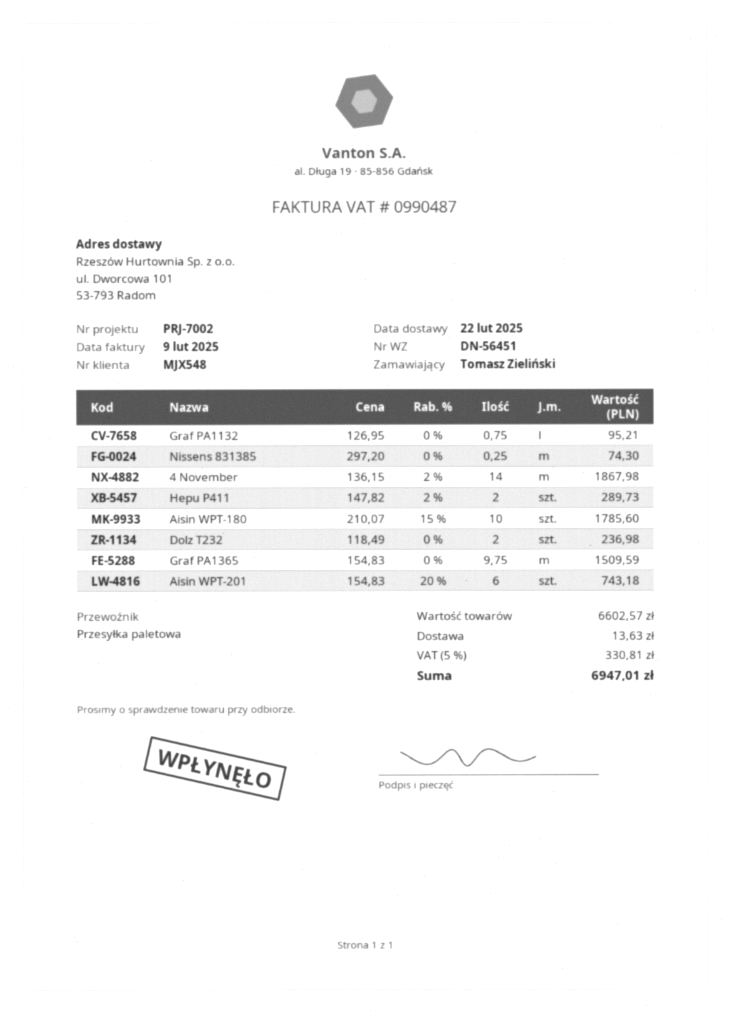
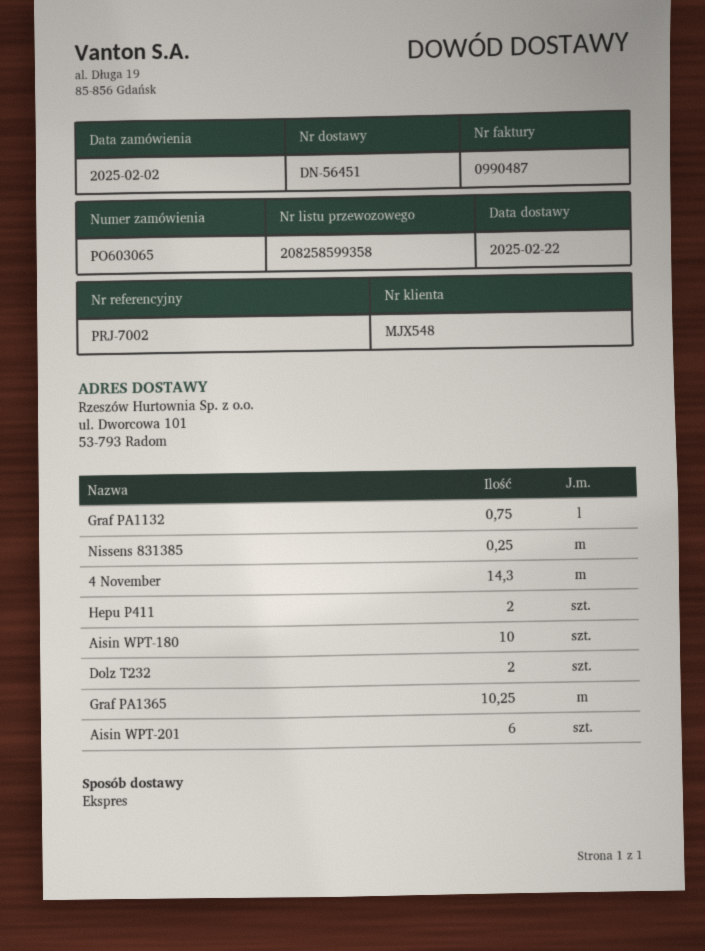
shipping method: pallet freight -> express
4 November: 14 -> 14.3
Graf PA1365: 9.75 -> 10.25

